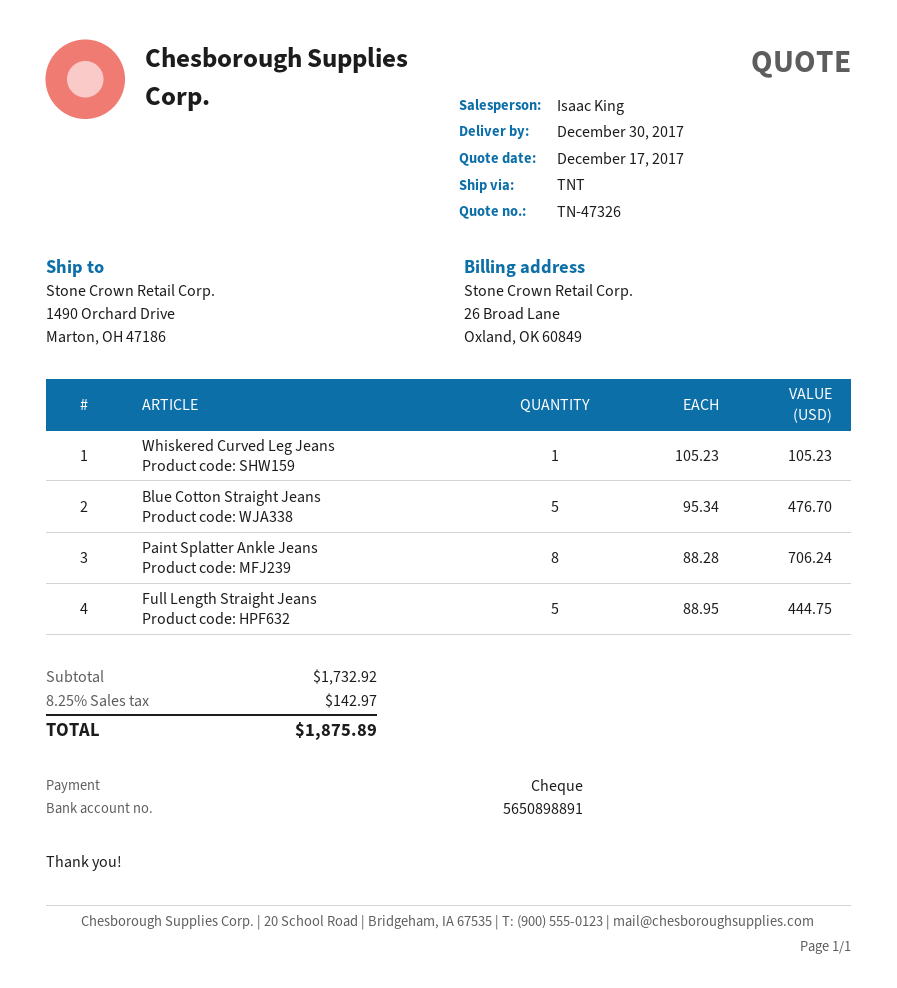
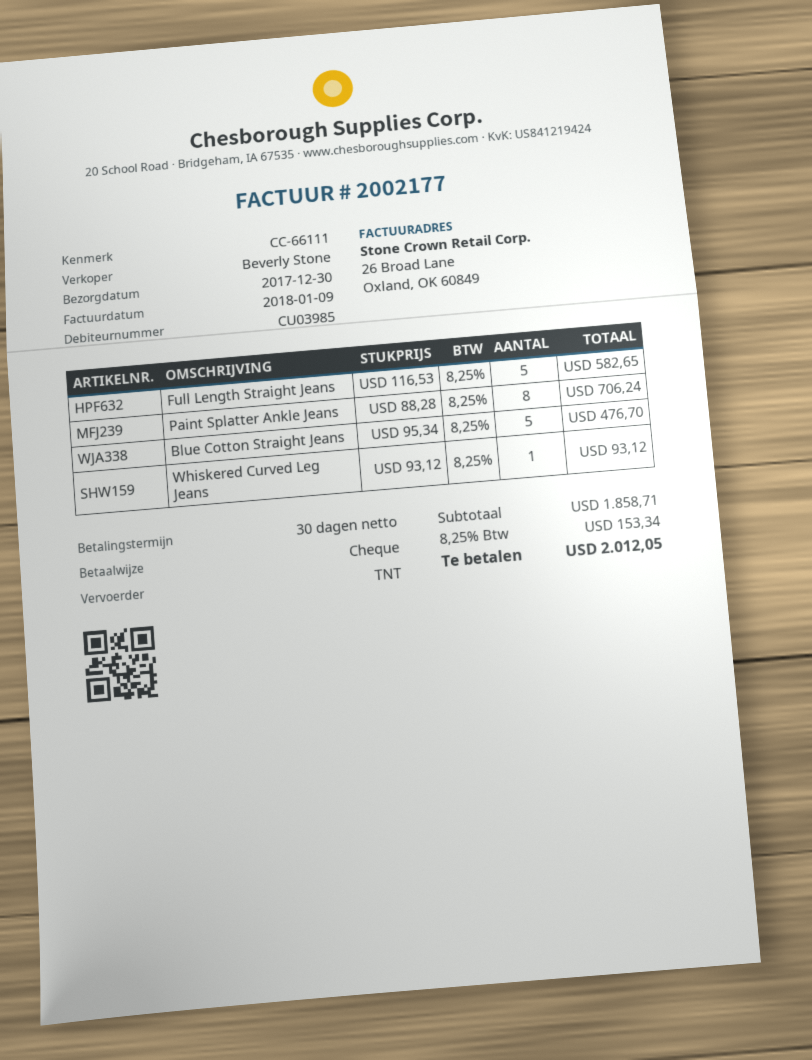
sales rep: Isaac King -> Beverly Stone
Whiskered Curved Leg Jeans: 1 x 105.23 = 105.23 -> 1 x 93.12 = 93.12
Full Length Straight Jeans: 5 x 88.95 = 444.75 -> 5 x 116.53 = 582.65
subtotal: 1732.92 -> 1858.71
tax: 8.25% = 142.97 -> 8.25% = 153.34
total: 1875.89 -> 2012.05

